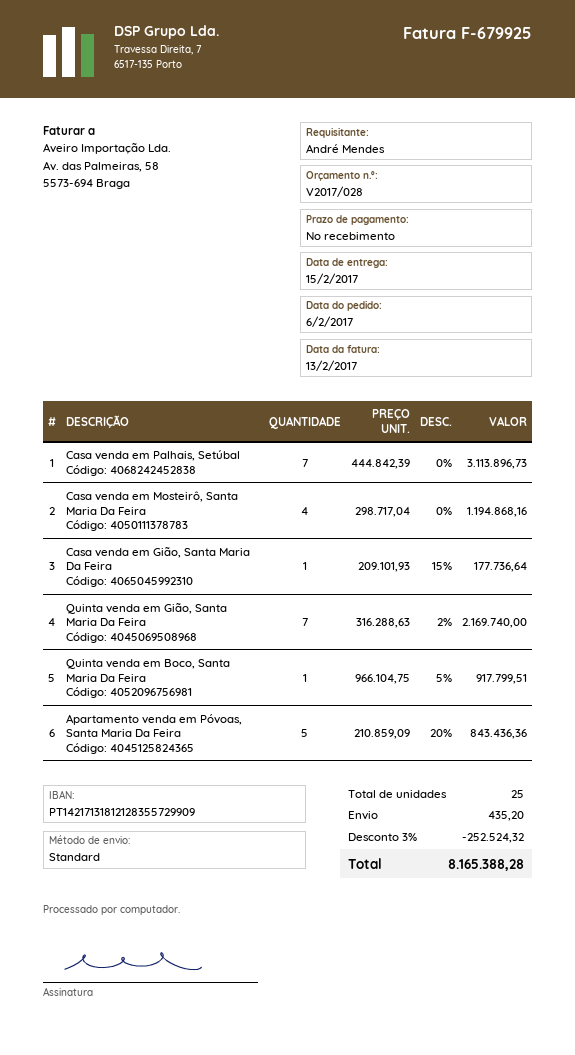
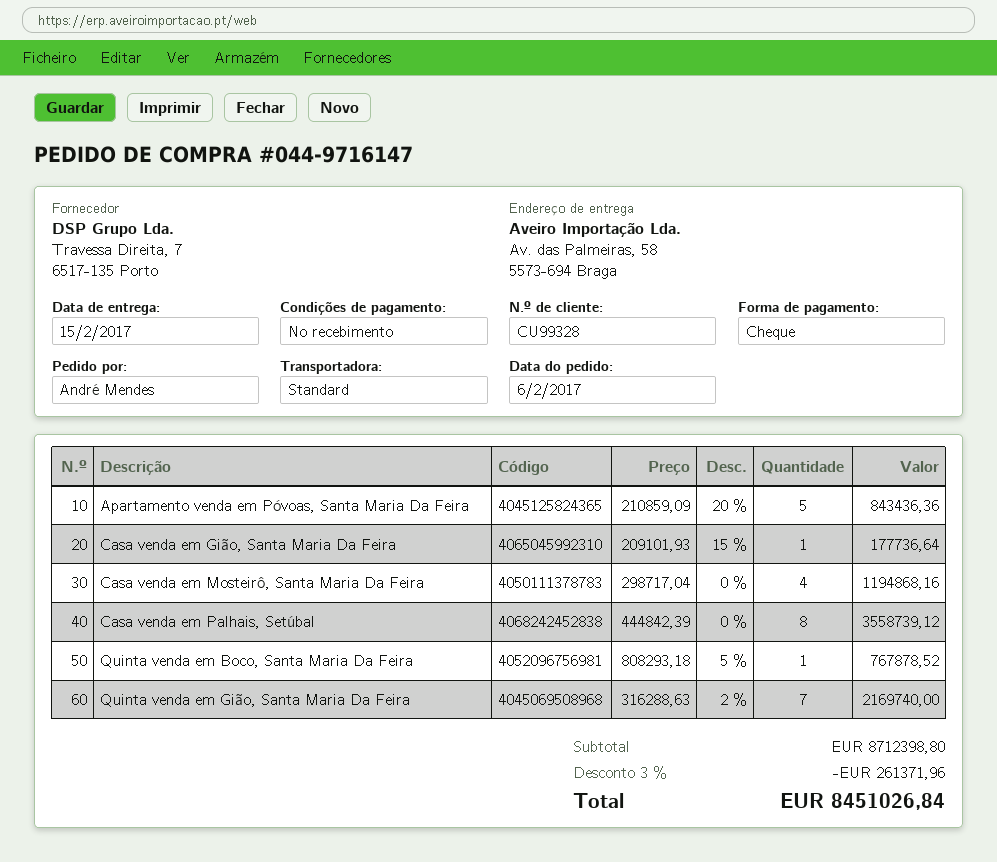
Casa venda em Palhais, Setúbal: 7 x 444842.39 = 3113896.73 -> 8 x 444842.39 = 3558739.12
Quinta venda em Boco, Santa Maria Da Feira: 1 x 966104.75 - 5% = 917799.51 -> 1 x 808293.18 - 5% = 767878.52
discount: 3% = 252524.32 -> 3% = 261371.96
shipping: 435.20 -> none
total: 8165388.28 -> 8451026.84

